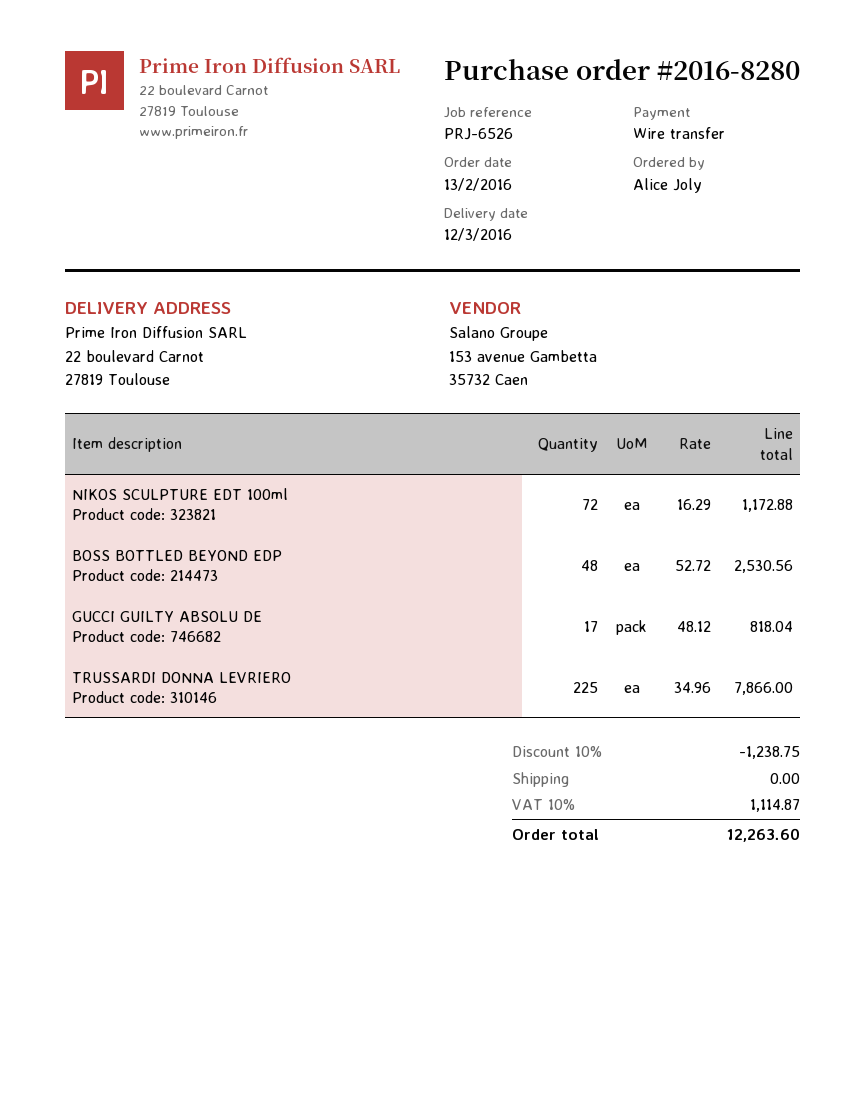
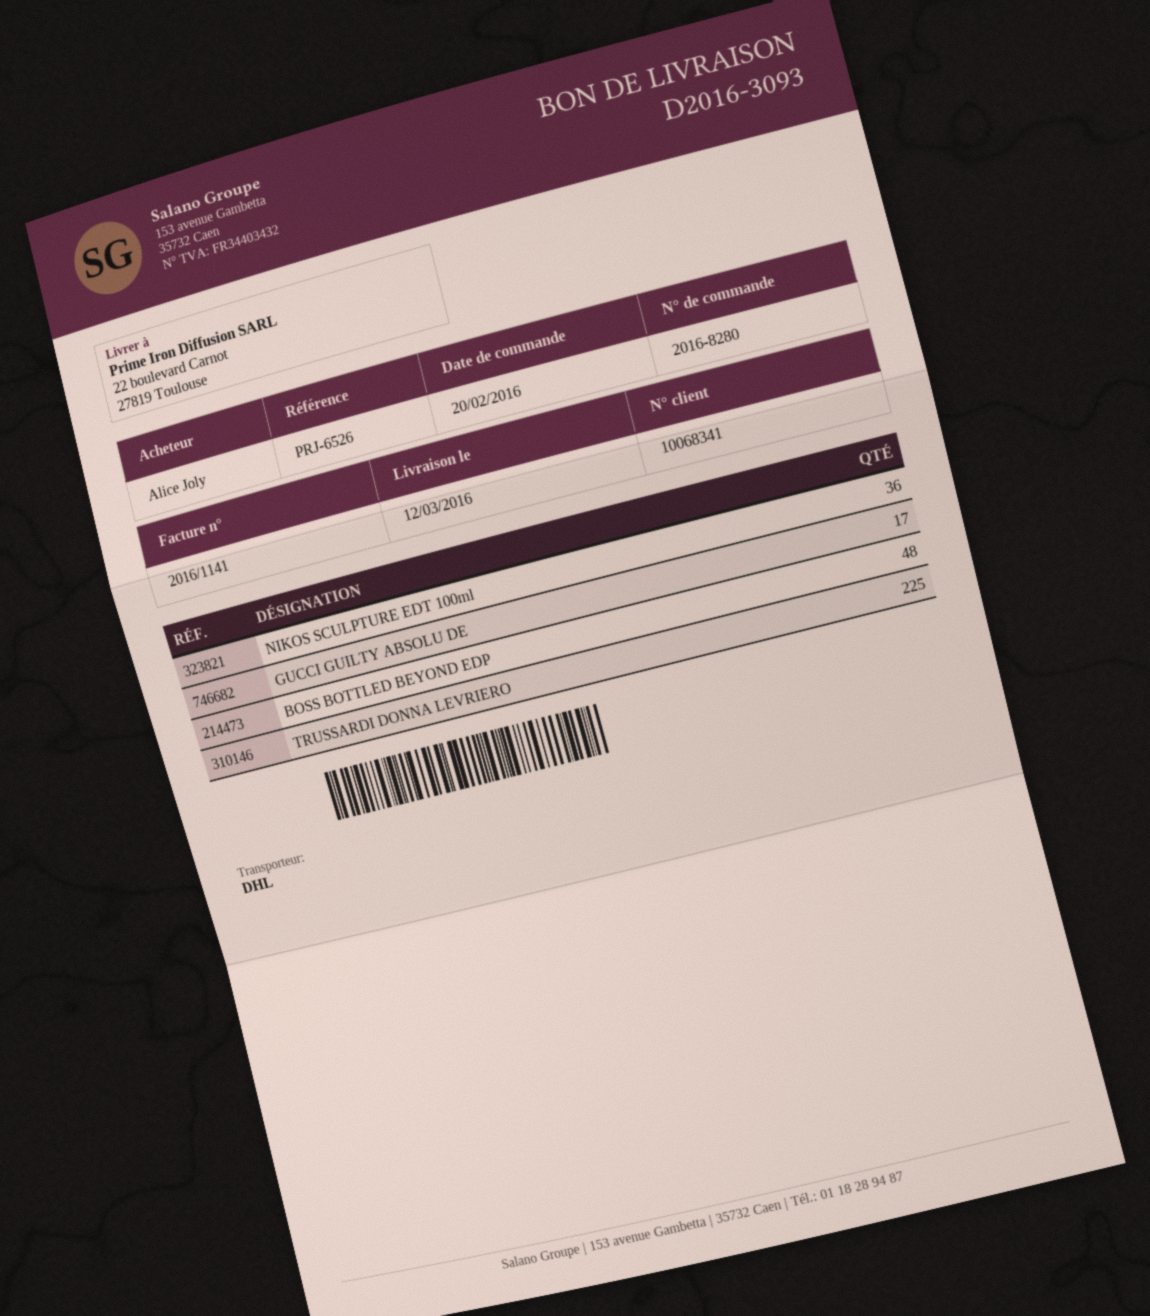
order date: 2016-02-13 -> 2016-02-20
NIKOS SCULPTURE EDT 100ml: 72 -> 36

